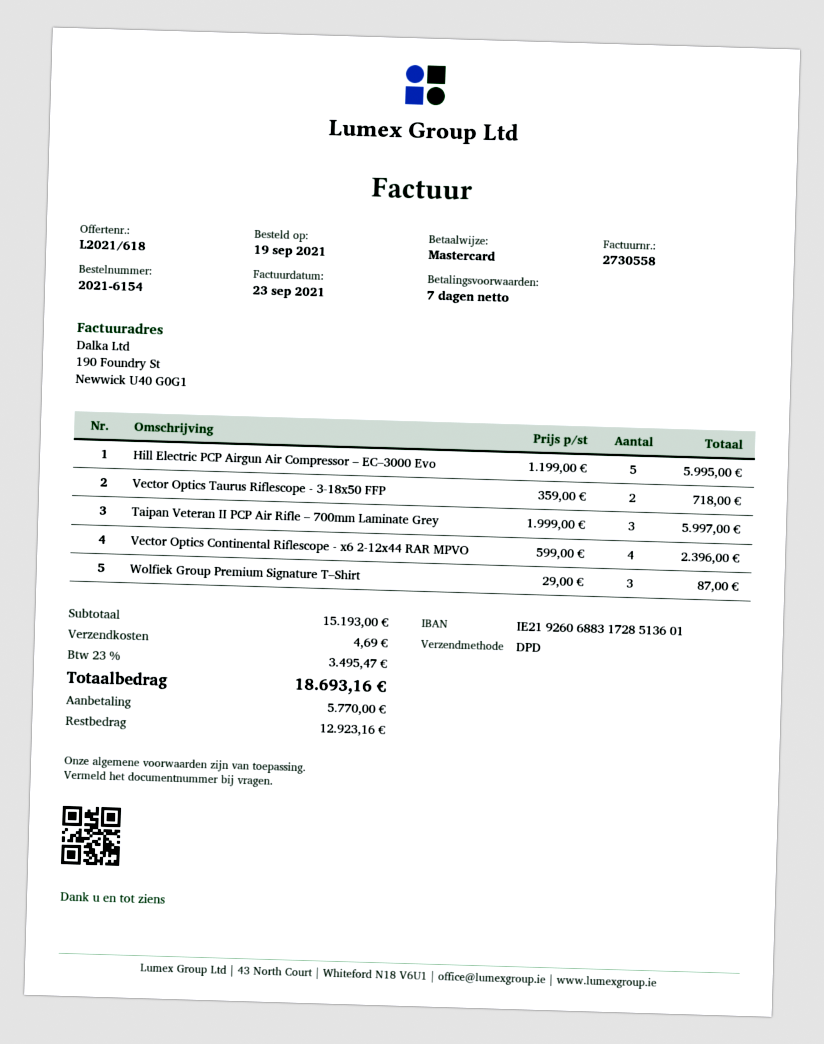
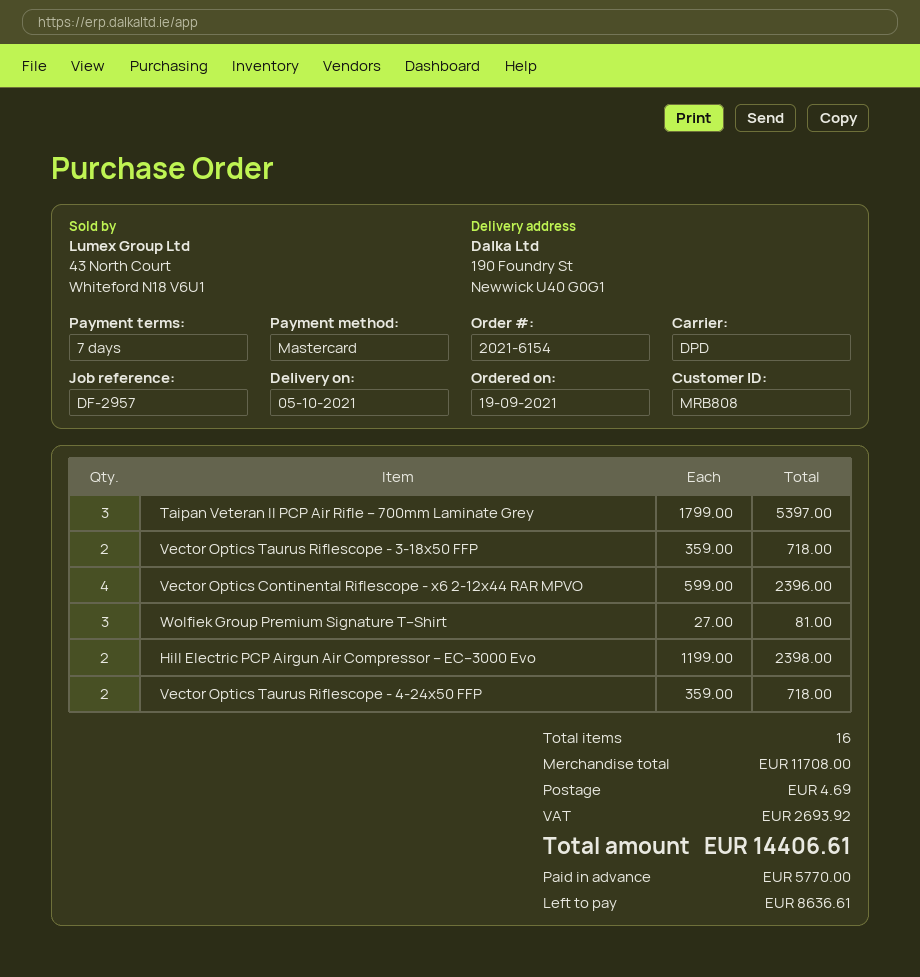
Hill Electric PCP Airgun Air Compressor – EC–3000 Evo: 5 x 1199.00 = 5995.00 -> 2 x 1199.00 = 2398.00
Taipan Veteran II PCP Air Rifle – 700mm Laminate Grey: 3 x 1999.00 = 5997.00 -> 3 x 1799.00 = 5397.00
Wolfiek Group Premium Signature T–Shirt: 3 x 29.00 = 87.00 -> 3 x 27.00 = 81.00
Vector Optics Taurus Riflescope - 4-24x50 FFP: none -> 2 x 359.00 = 718.00
subtotal: 15193.00 -> 11708.00
tax: 3495.47 -> 2693.92
total: 18693.16 -> 14406.61
balance: 12923.16 -> 8636.61

